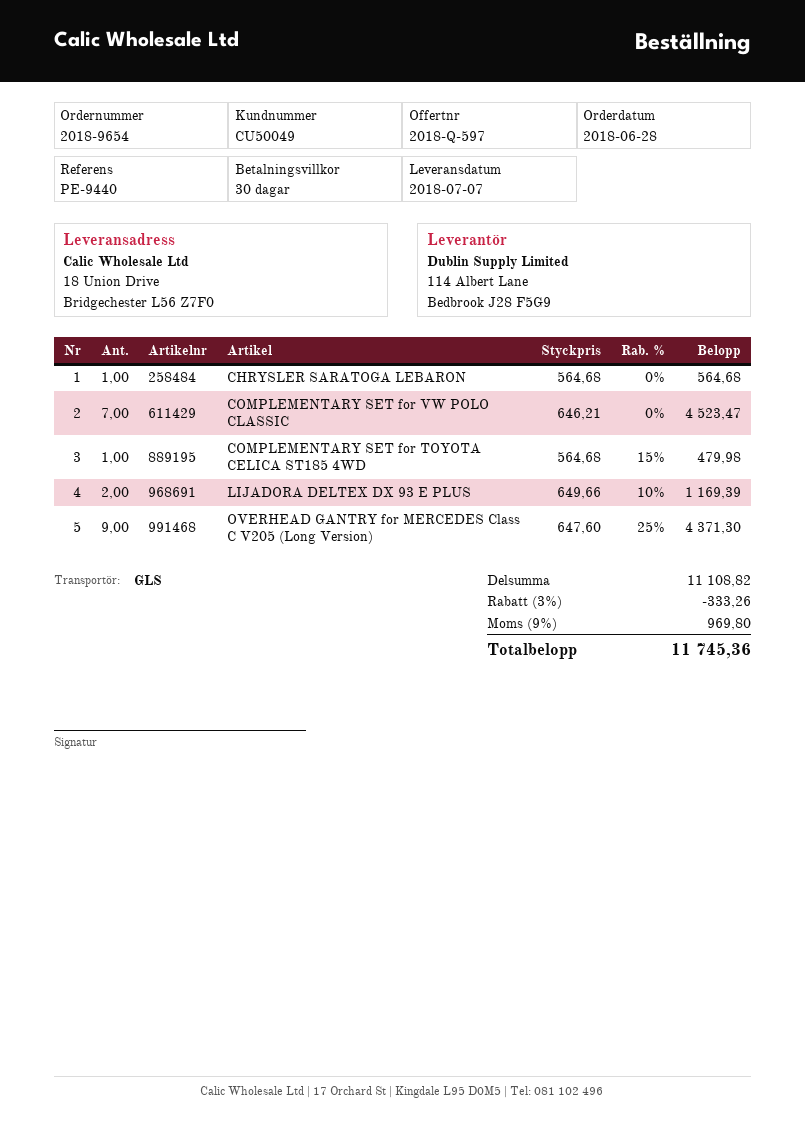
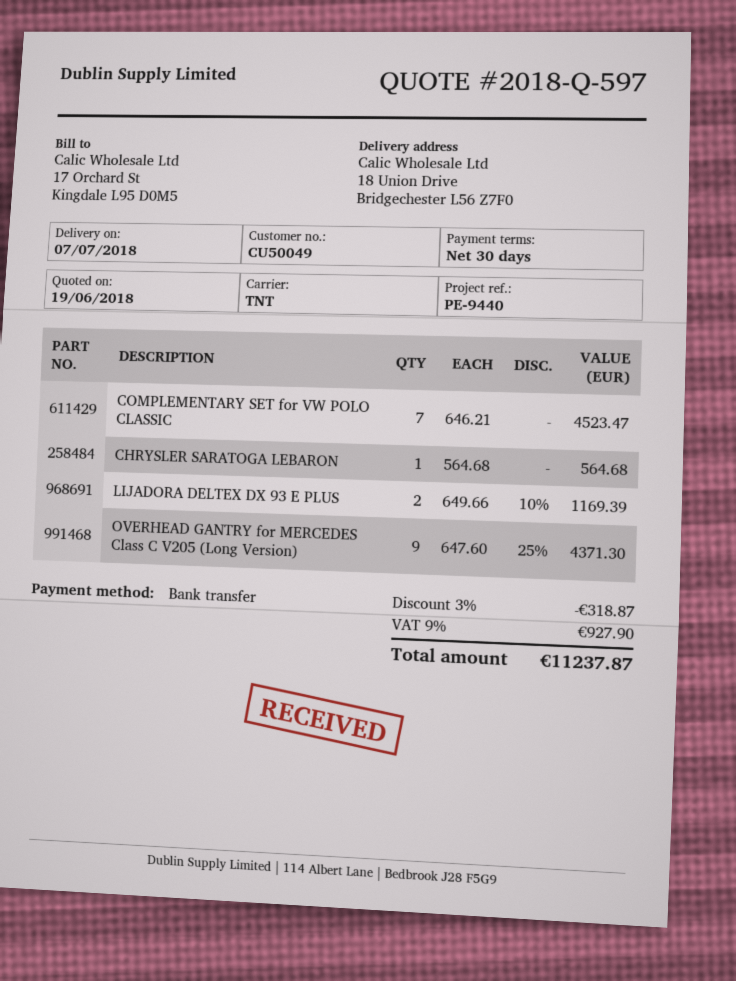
shipping method: GLS -> TNT
COMPLEMENTARY SET for TOYOTA CELICA ST185 4WD: 1 x 564.68 - 15% = 479.98 -> none
discount: 3% = 333.26 -> 3% = 318.87
tax: 9% = 969.80 -> 9% = 927.90
total: 11745.36 -> 11237.87

